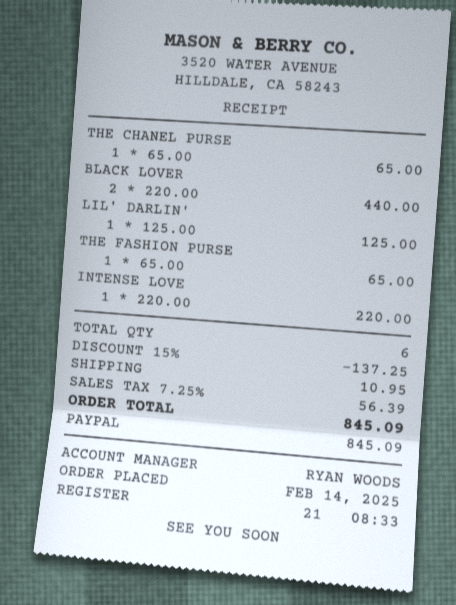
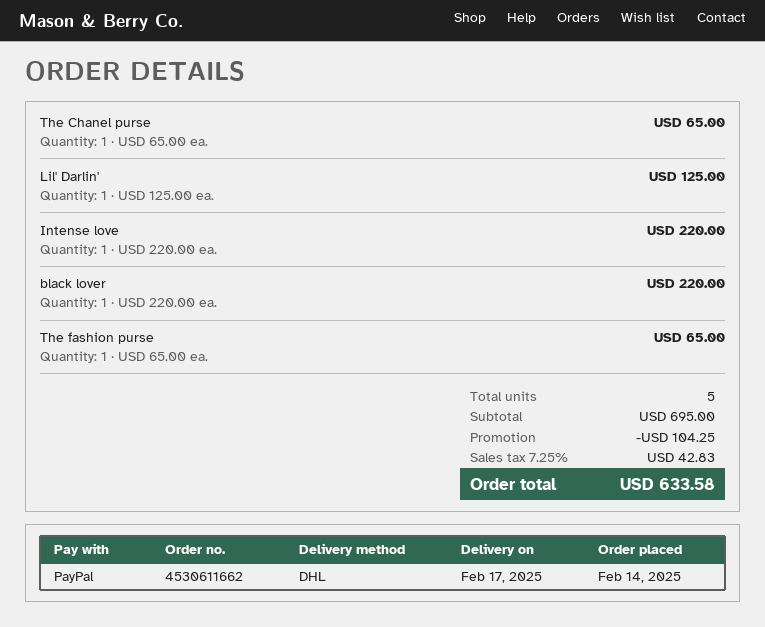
BLACK LOVER: 2 x 220.00 = 440.00 -> 1 x 220.00 = 220.00
total quantity: 6 -> 5
discount: 137.25 -> 104.25
shipping: 10.95 -> none
tax: 7.25% = 56.39 -> 7.25% = 42.83
total: 845.09 -> 633.58

